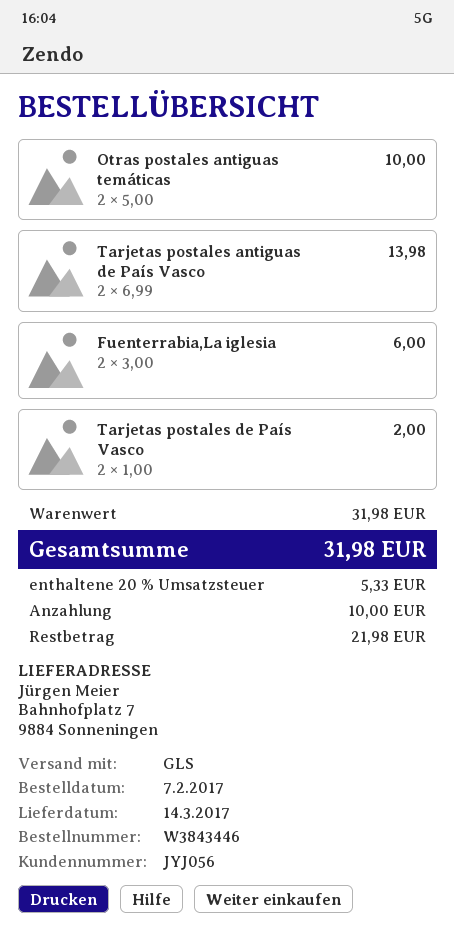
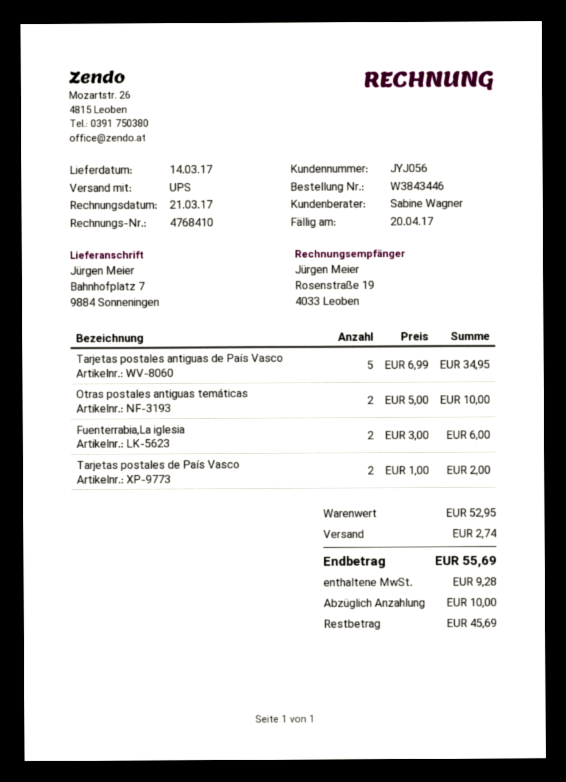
shipping method: GLS -> UPS
Tarjetas postales antiguas de País Vasco: 2 x 6.99 = 13.98 -> 5 x 6.99 = 34.95
subtotal: 31.98 -> 52.95
shipping: none -> 2.74
tax: 5.33 -> 9.28
total: 31.98 -> 55.69
balance: 21.98 -> 45.69

